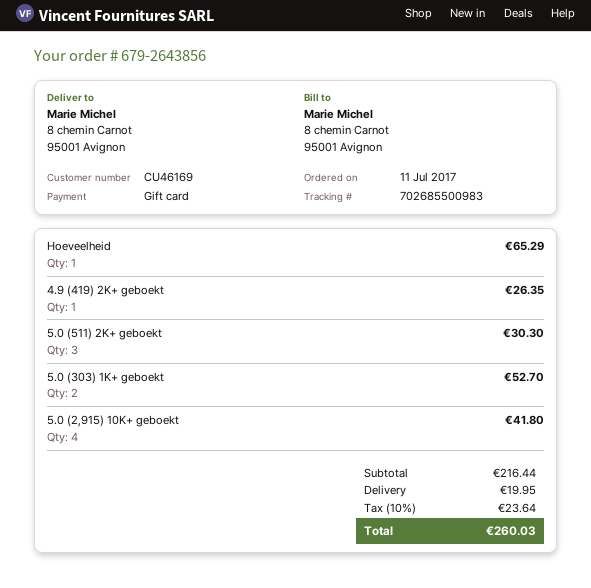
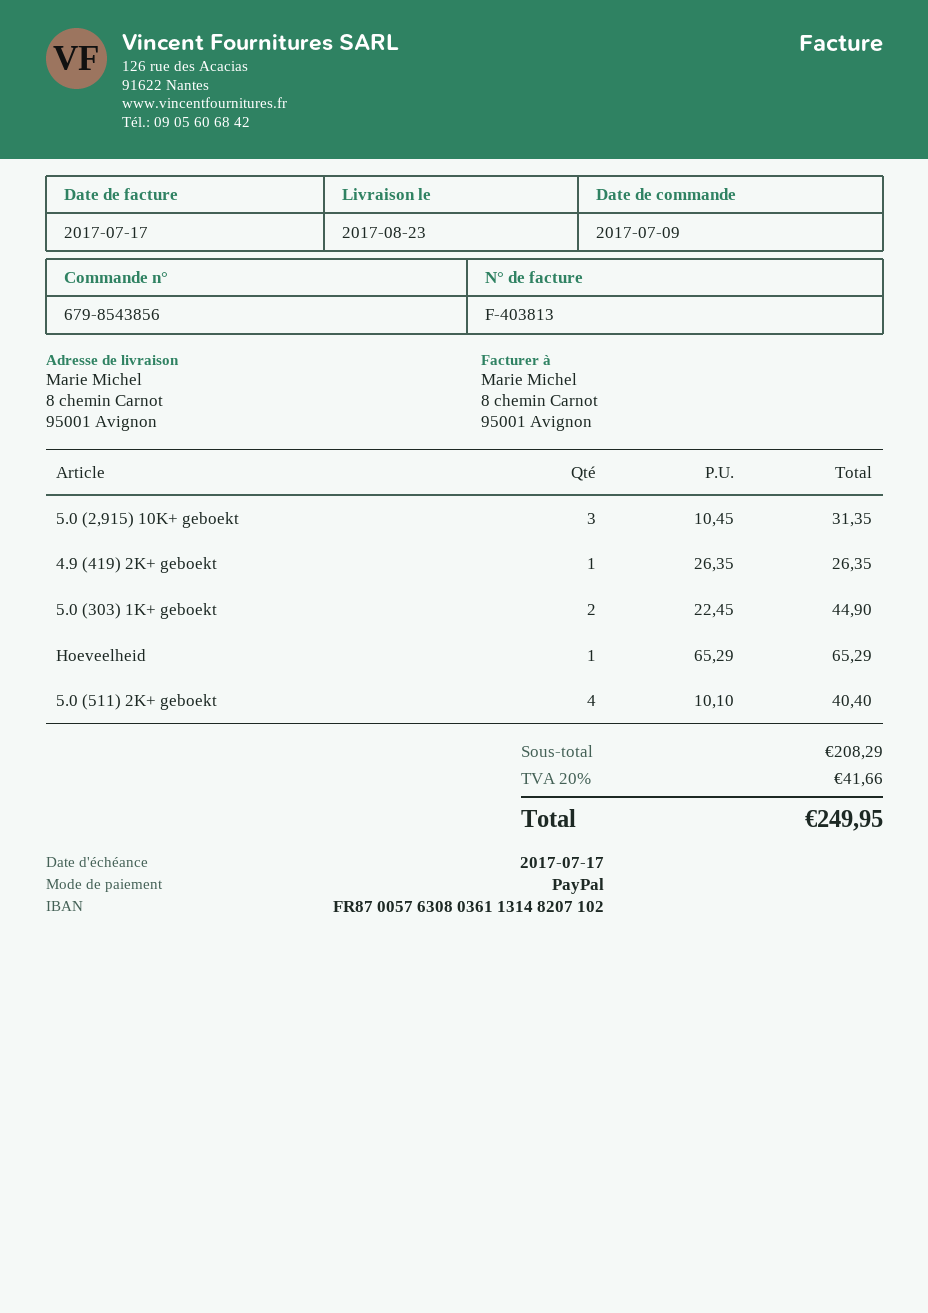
order number: 679-2643856 -> 679-8543856
order date: 2017-07-11 -> 2017-07-09
payment method: gift card -> PayPal
5.0 (511) 2K+ geboekt: 3 for 30.30 -> 4 for 40.40
5.0 (303) 1K+ geboekt: 2 for 52.70 -> 2 for 44.90
5.0 (2,915) 10K+ geboekt: 4 for 41.80 -> 3 for 31.35
subtotal: 216.44 -> 208.29
shipping: 19.95 -> none
tax: 10% = 23.64 -> 20% = 41.66
total: 260.03 -> 249.95

